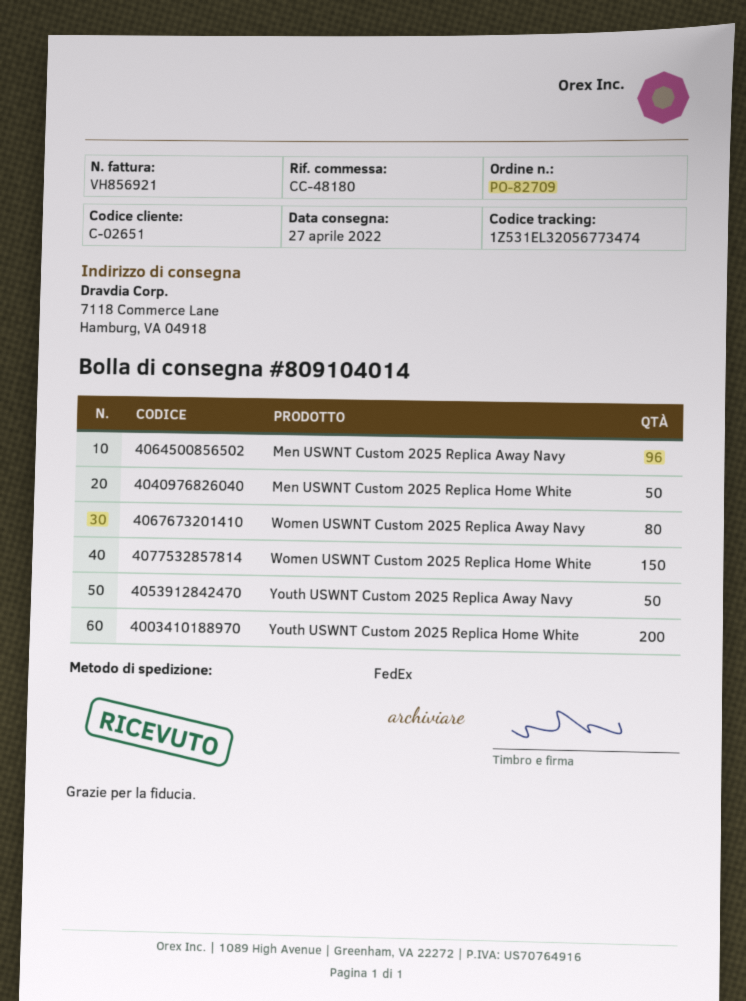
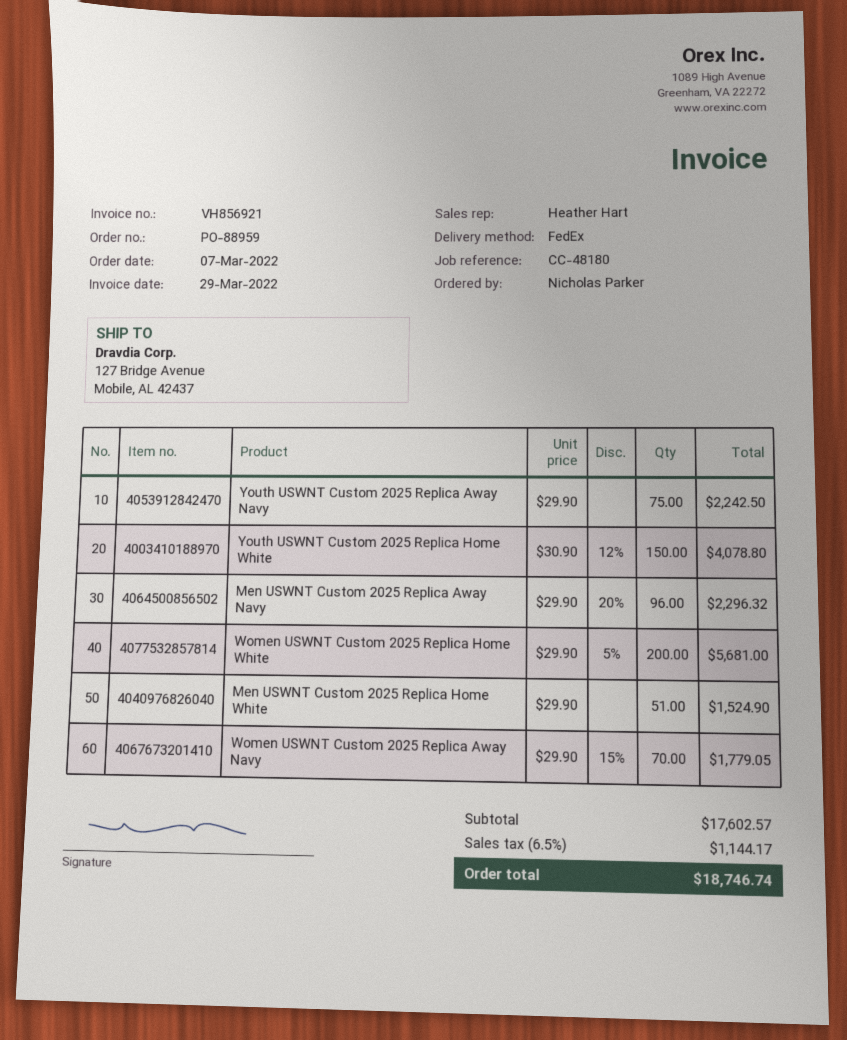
order number: PO-82709 -> PO-88959
ship to: 7118 Commerce Lane, Hamburg, VA 04918 -> 127 Bridge Avenue, Mobile, AL 42437
Men USWNT Custom 2025 Replica Home White: 50 -> 51
Women USWNT Custom 2025 Replica Away Navy: 80 -> 70
Women USWNT Custom 2025 Replica Home White: 150 -> 200
Youth USWNT Custom 2025 Replica Away Navy: 50 -> 75
Youth USWNT Custom 2025 Replica Home White: 200 -> 150

